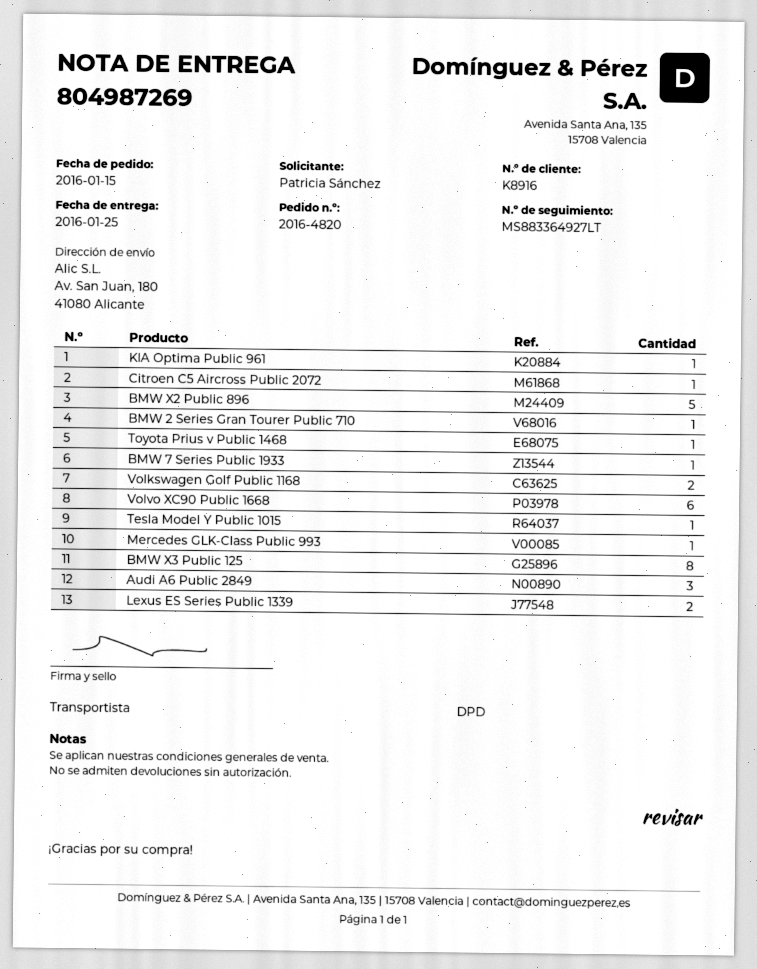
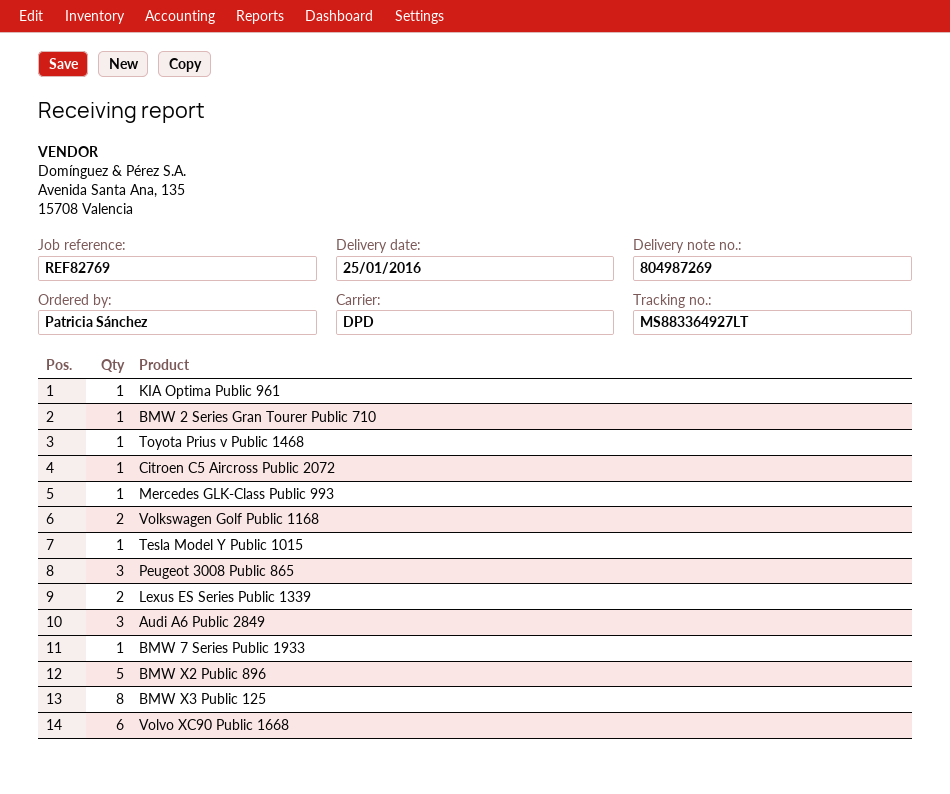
Peugeot 3008 Public 865: none -> 3

